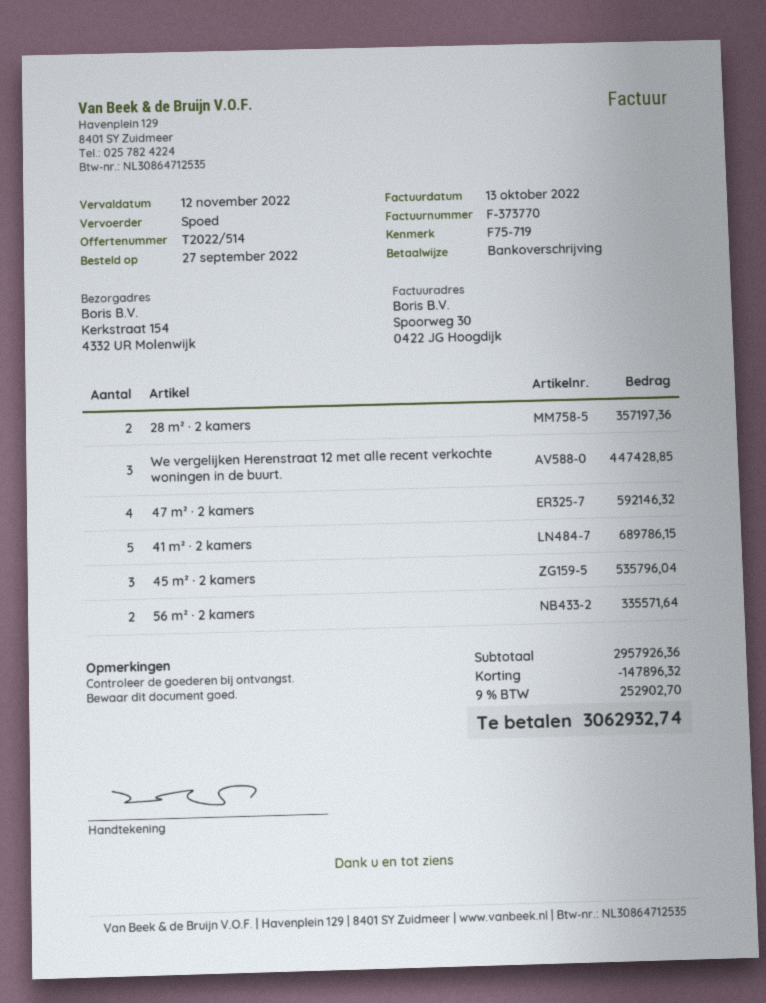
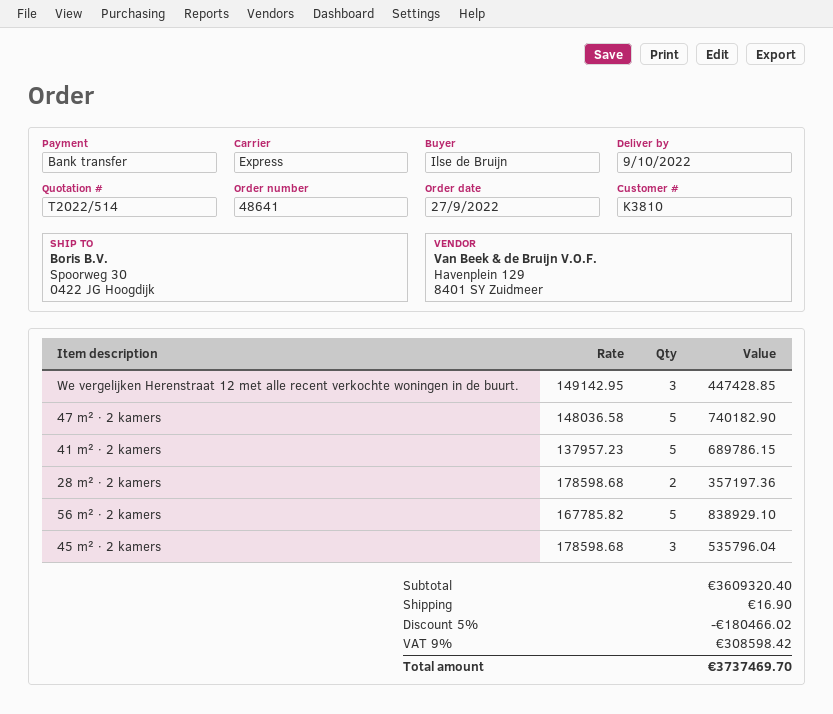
ship to: Kerkstraat 154, 4332 UR Molenwijk -> Spoorweg 30, 0422 JG Hoogdijk
47 m² · 2 kamers: 4 for 592146.32 -> 5 for 740182.90
56 m² · 2 kamers: 2 for 335571.64 -> 5 for 838929.10
subtotal: 2957926.36 -> 3609320.40
discount: 147896.32 -> 180466.02
shipping: none -> 16.90
tax: 9% = 252902.70 -> 9% = 308598.42
total: 3062932.74 -> 3737469.70

